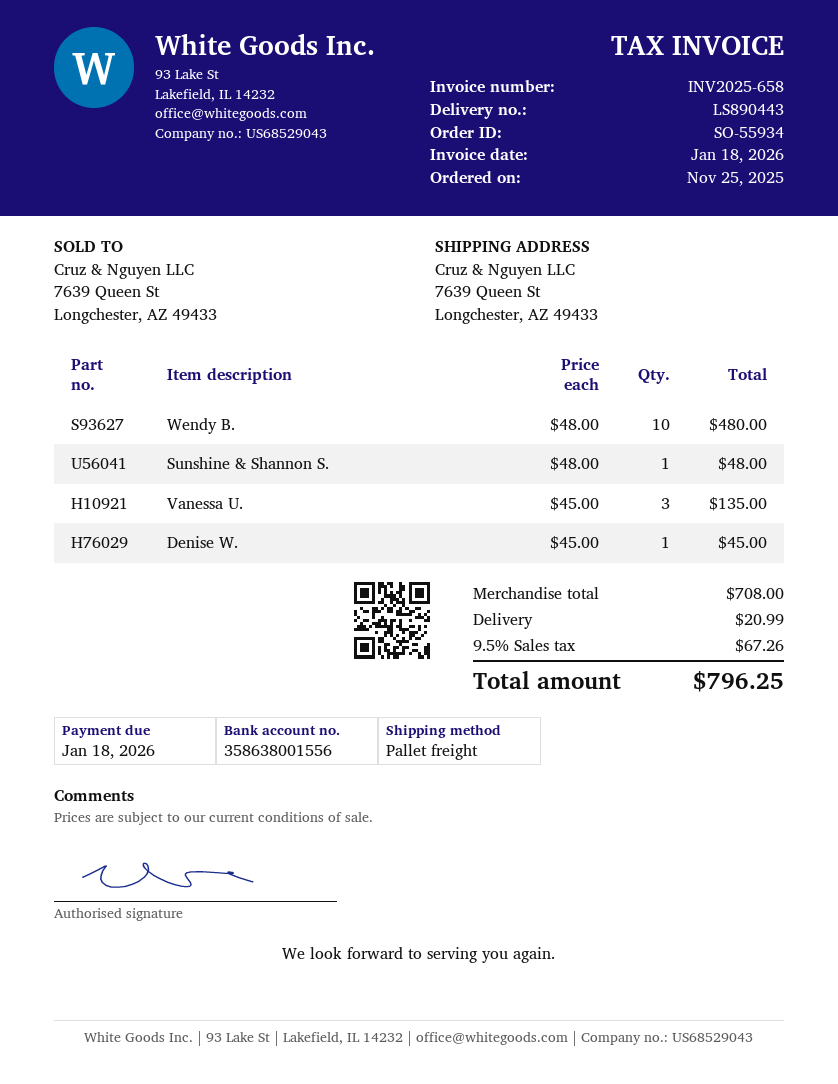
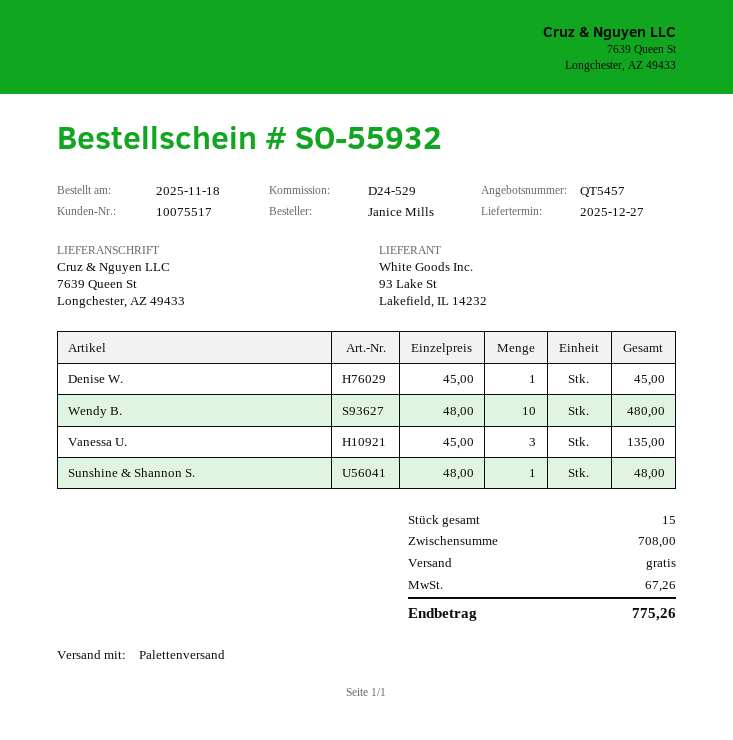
order number: SO-55934 -> SO-55932
order date: 2025-11-25 -> 2025-11-18
shipping: 20.99 -> 0.00
total: 796.25 -> 775.26

